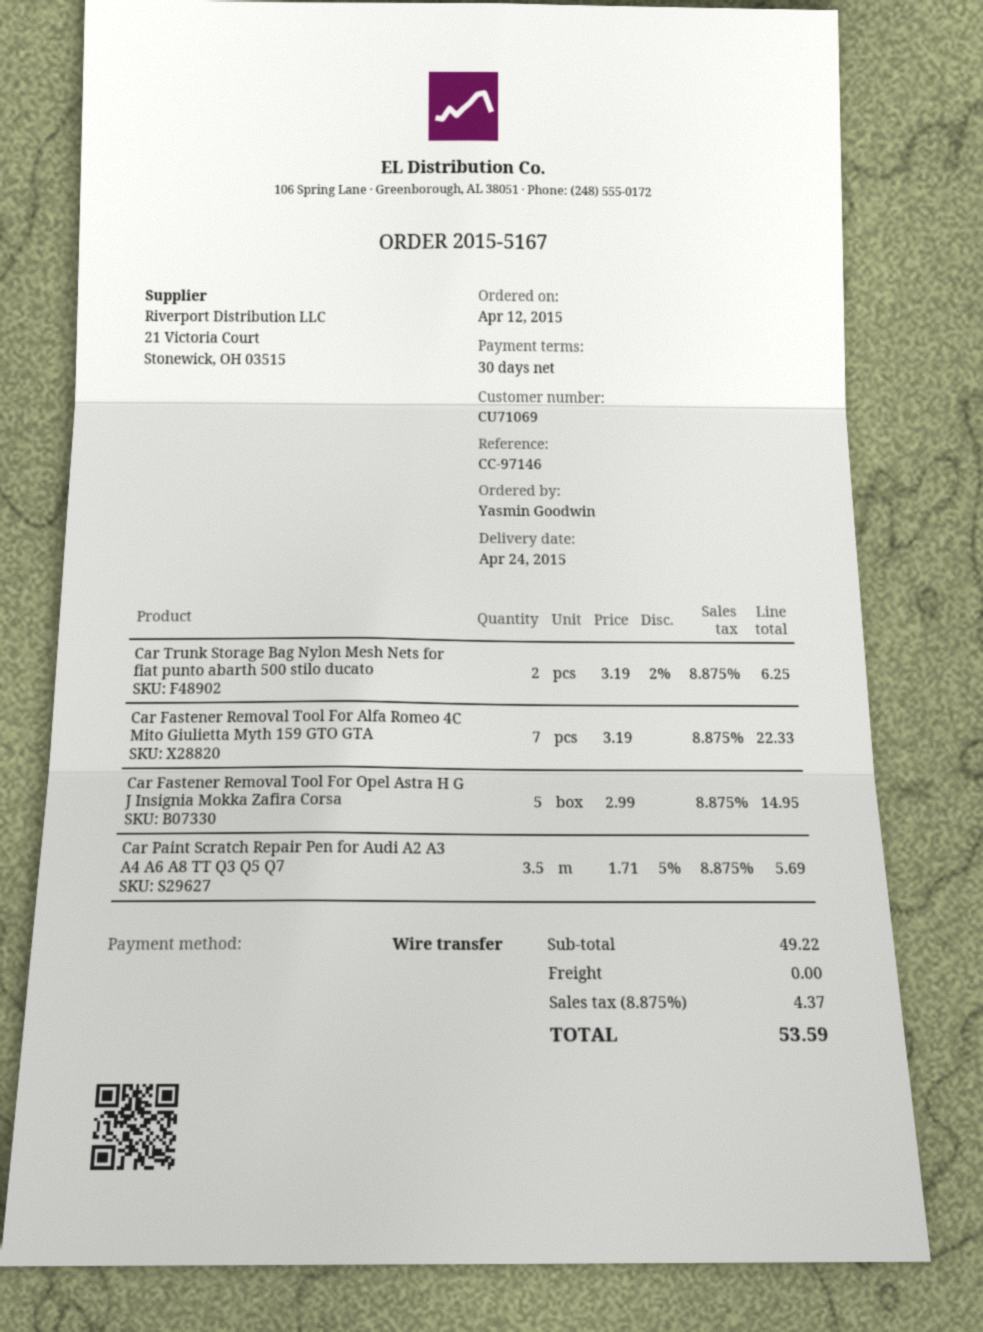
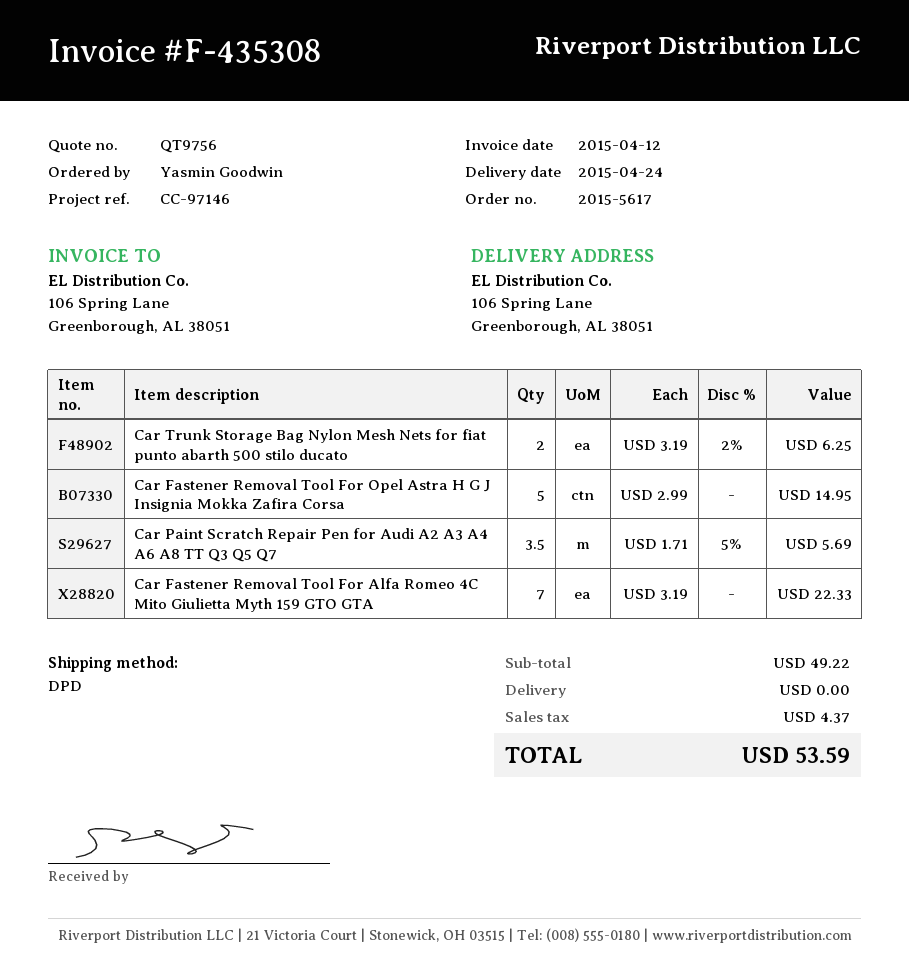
order number: 2015-5167 -> 2015-5617

